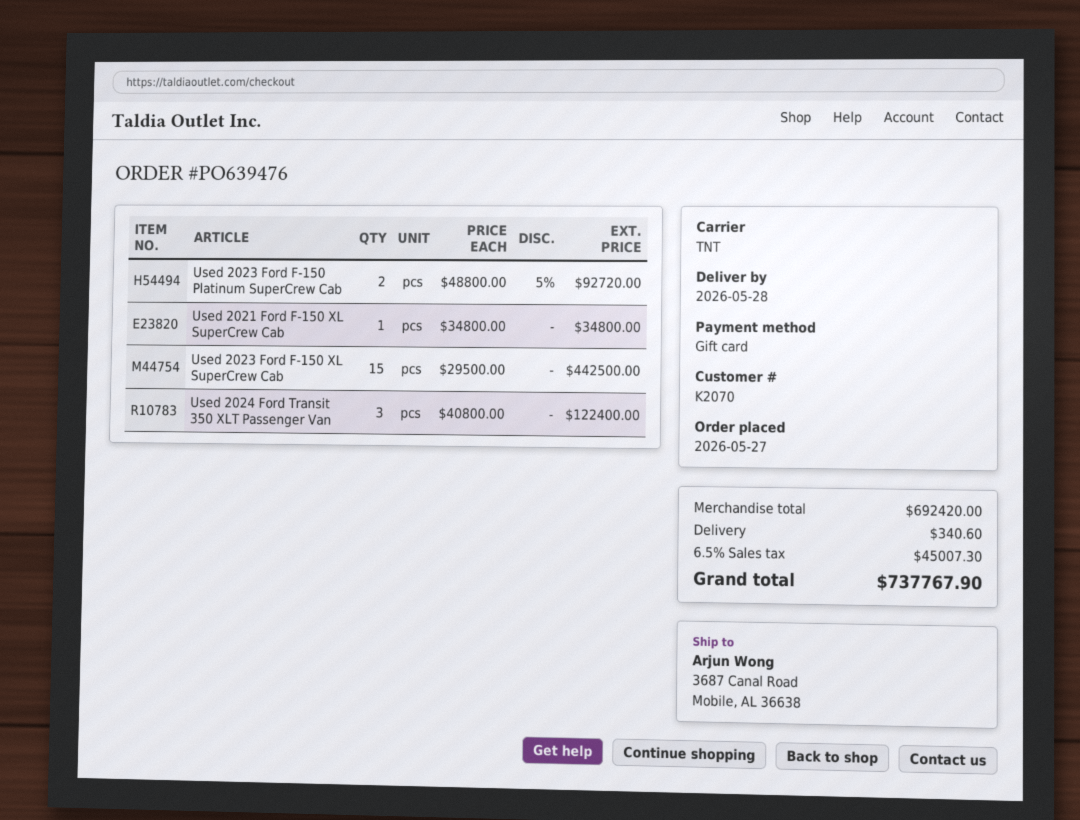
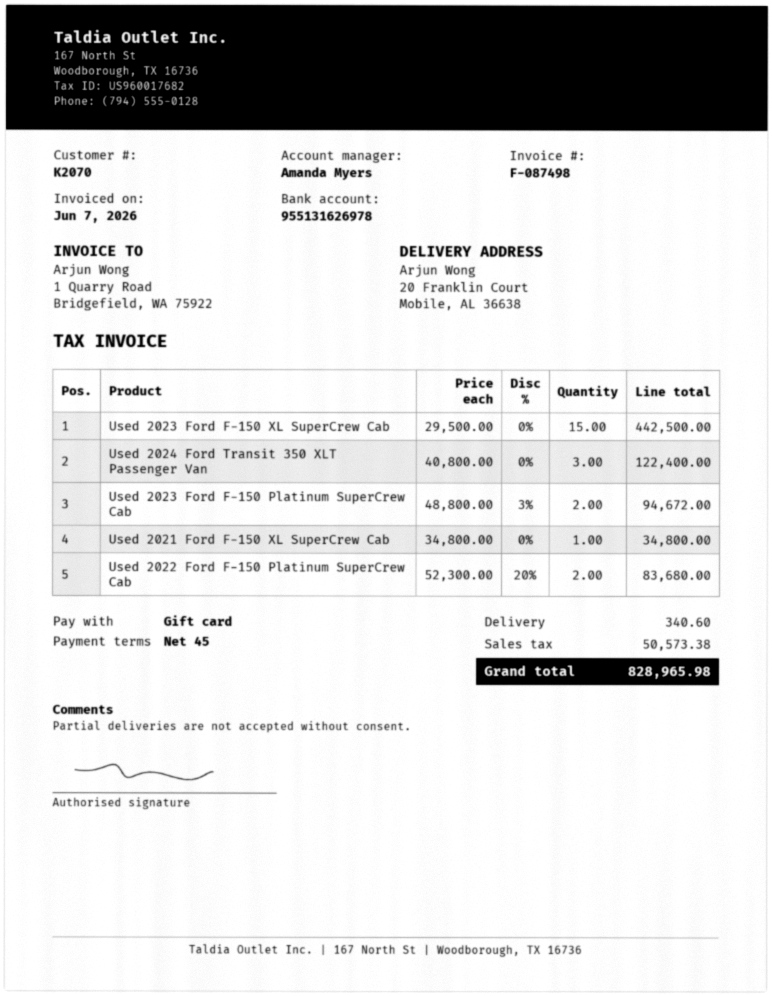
ship to: 3687 Canal Road, Mobile, AL 36638 -> 20 Franklin Court, Mobile, AL 36638
Used 2023 Ford F-150 Platinum SuperCrew Cab: 2 x 48800.00 - 5% = 92720.00 -> 2 x 48800.00 - 3% = 94672.00
Used 2022 Ford F-150 Platinum SuperCrew Cab: none -> 2 x 52300.00 - 20% = 83680.00
tax: 45007.30 -> 50573.38
total: 737767.90 -> 828965.98

